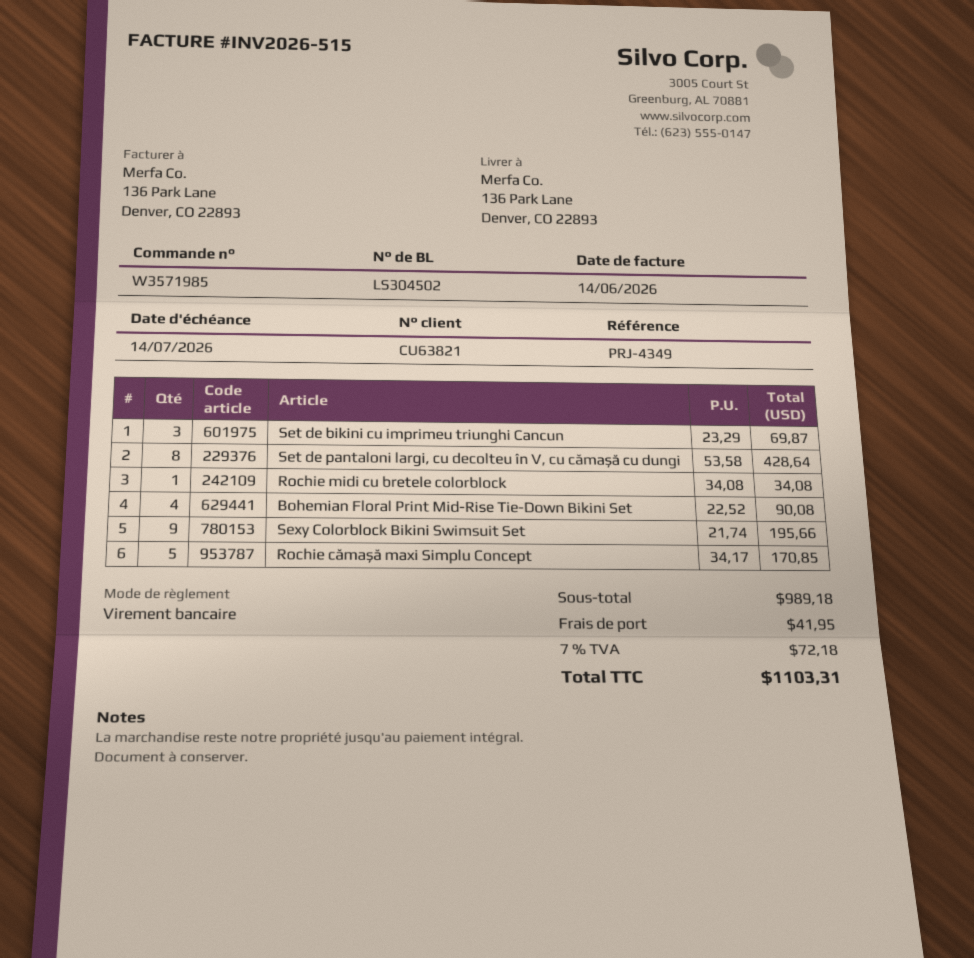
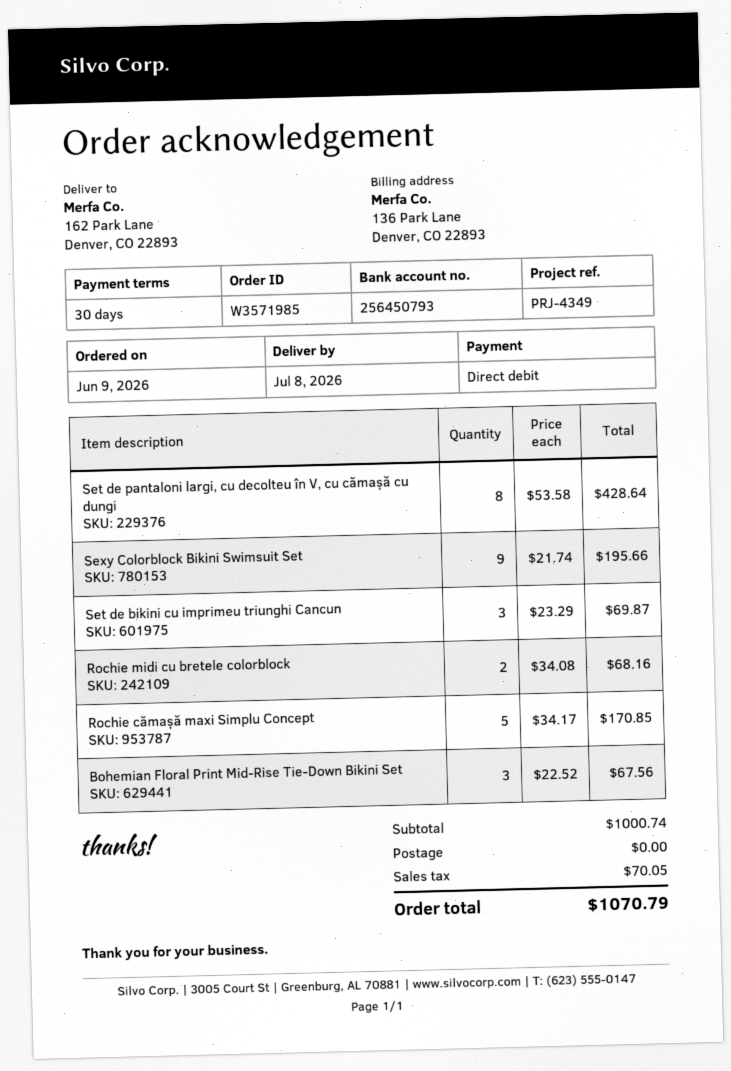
payment method: bank transfer -> direct debit
ship to: 136 Park Lane, Denver, CO 22893 -> 162 Park Lane, Denver, CO 22893
Rochie midi cu bretele colorblock: 1 x 34.08 = 34.08 -> 2 x 34.08 = 68.16
Bohemian Floral Print Mid-Rise Tie-Down Bikini Set: 4 x 22.52 = 90.08 -> 3 x 22.52 = 67.56
subtotal: 989.18 -> 1000.74
shipping: 41.95 -> 0.00
tax: 72.18 -> 70.05
total: 1103.31 -> 1070.79

